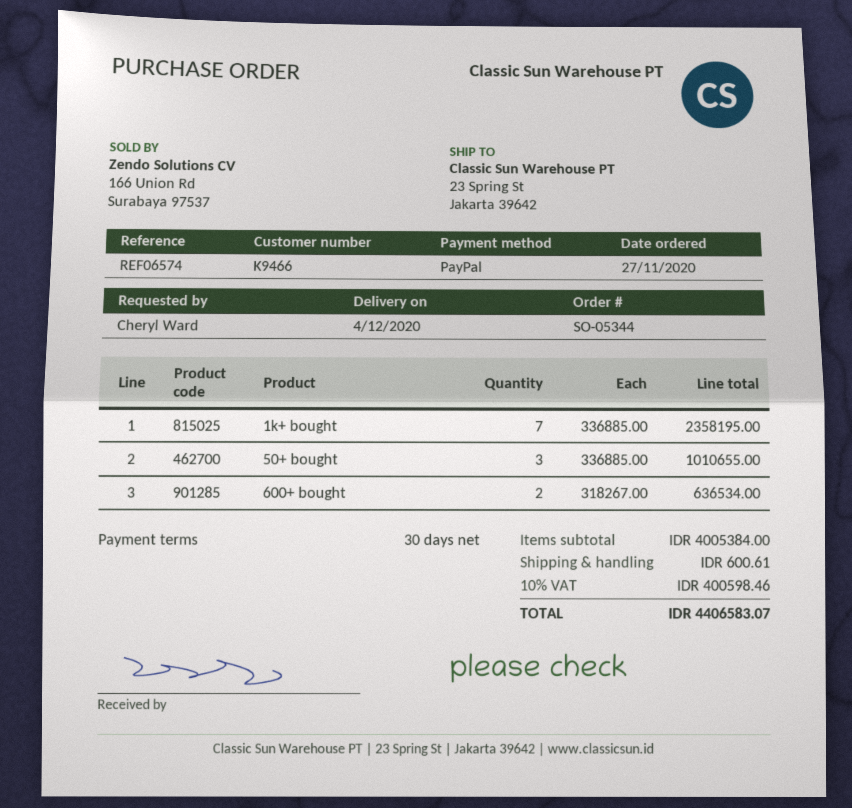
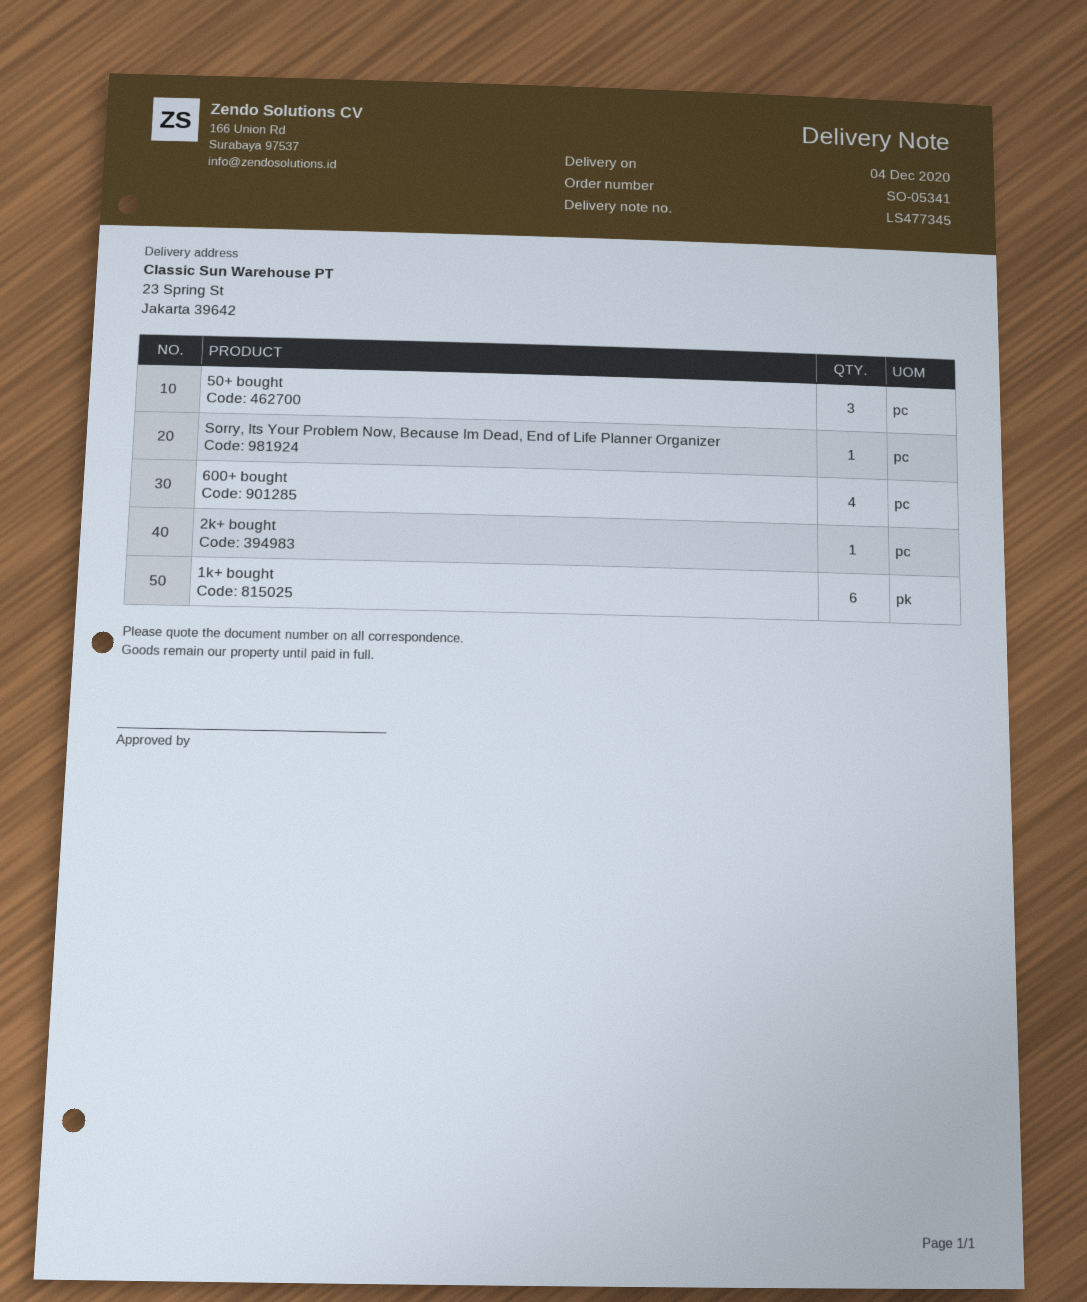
order number: SO-05344 -> SO-05341
1k+ bought: 7 -> 6
600+ bought: 2 -> 4
Sorry, Its Your Problem Now, Because Im Dead, End of Life Planner Organizer: none -> 1
2k+ bought: none -> 1

